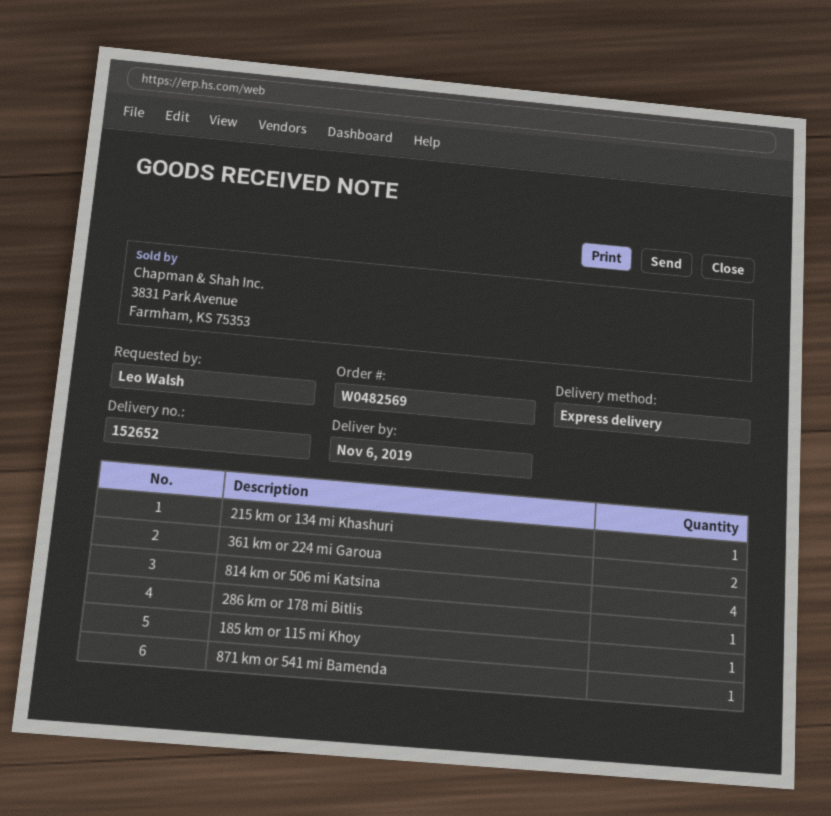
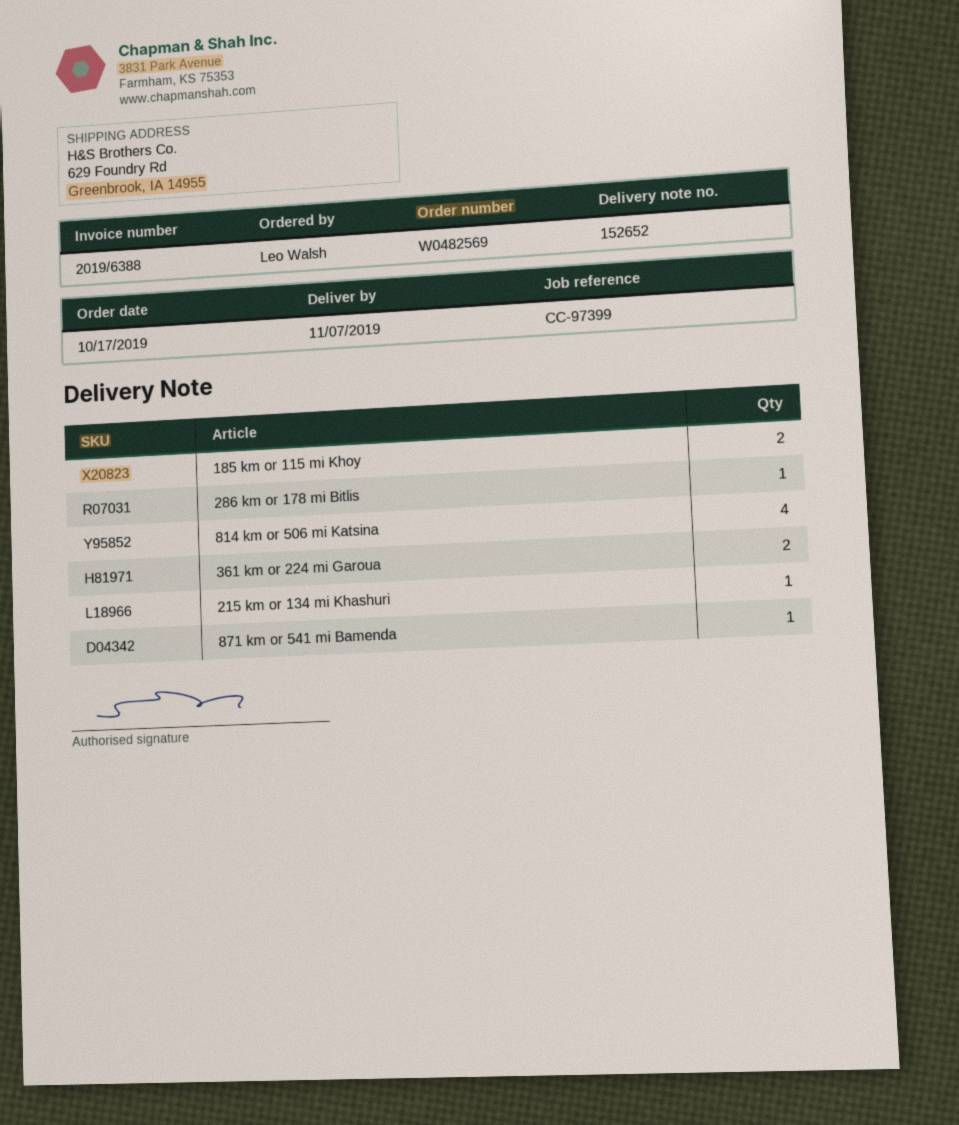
delivery date: 2019-11-06 -> 2019-11-07
185 km or 115 mi Khoy: 1 -> 2

